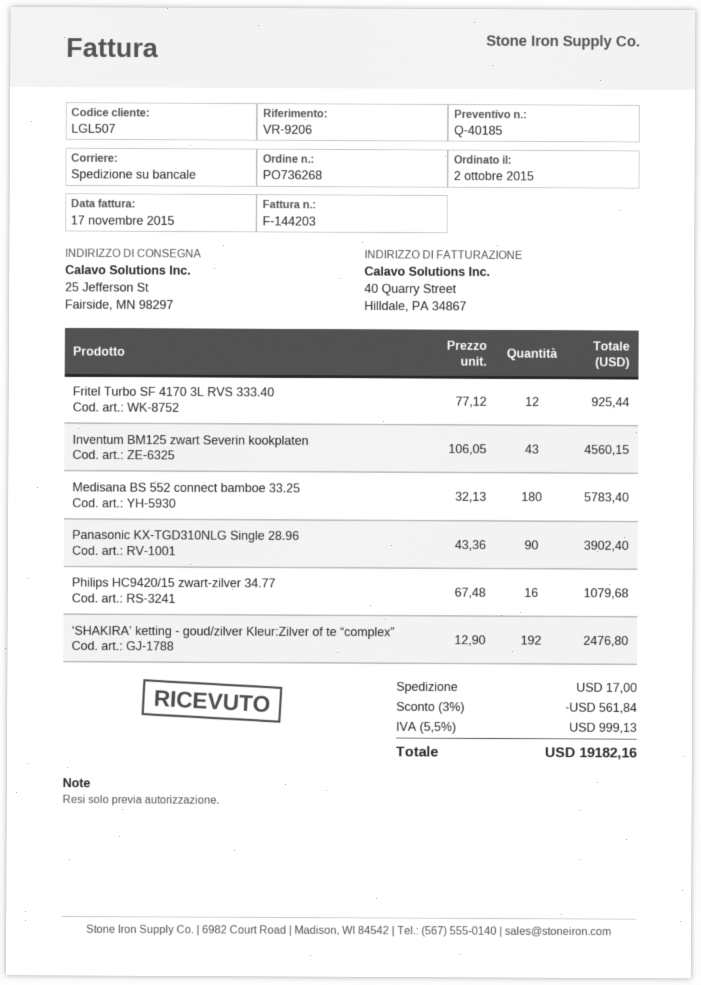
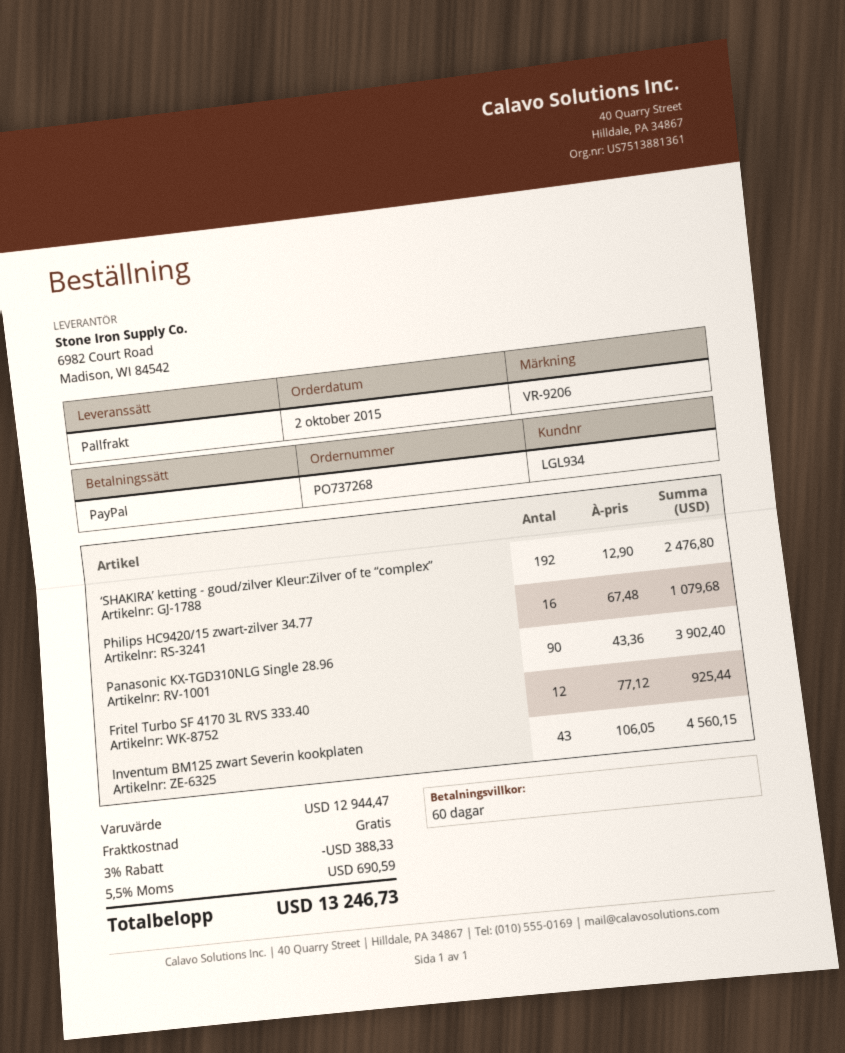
order number: PO736268 -> PO737268
customer number: LGL507 -> LGL934
Medisana BS 552 connect bamboe 33.25: 180 x 32.13 = 5783.40 -> none
discount: 3% = 561.84 -> 3% = 388.33
shipping: 17.00 -> 0.00
tax: 5.5% = 999.13 -> 5.5% = 690.59
total: 19182.16 -> 13246.73

